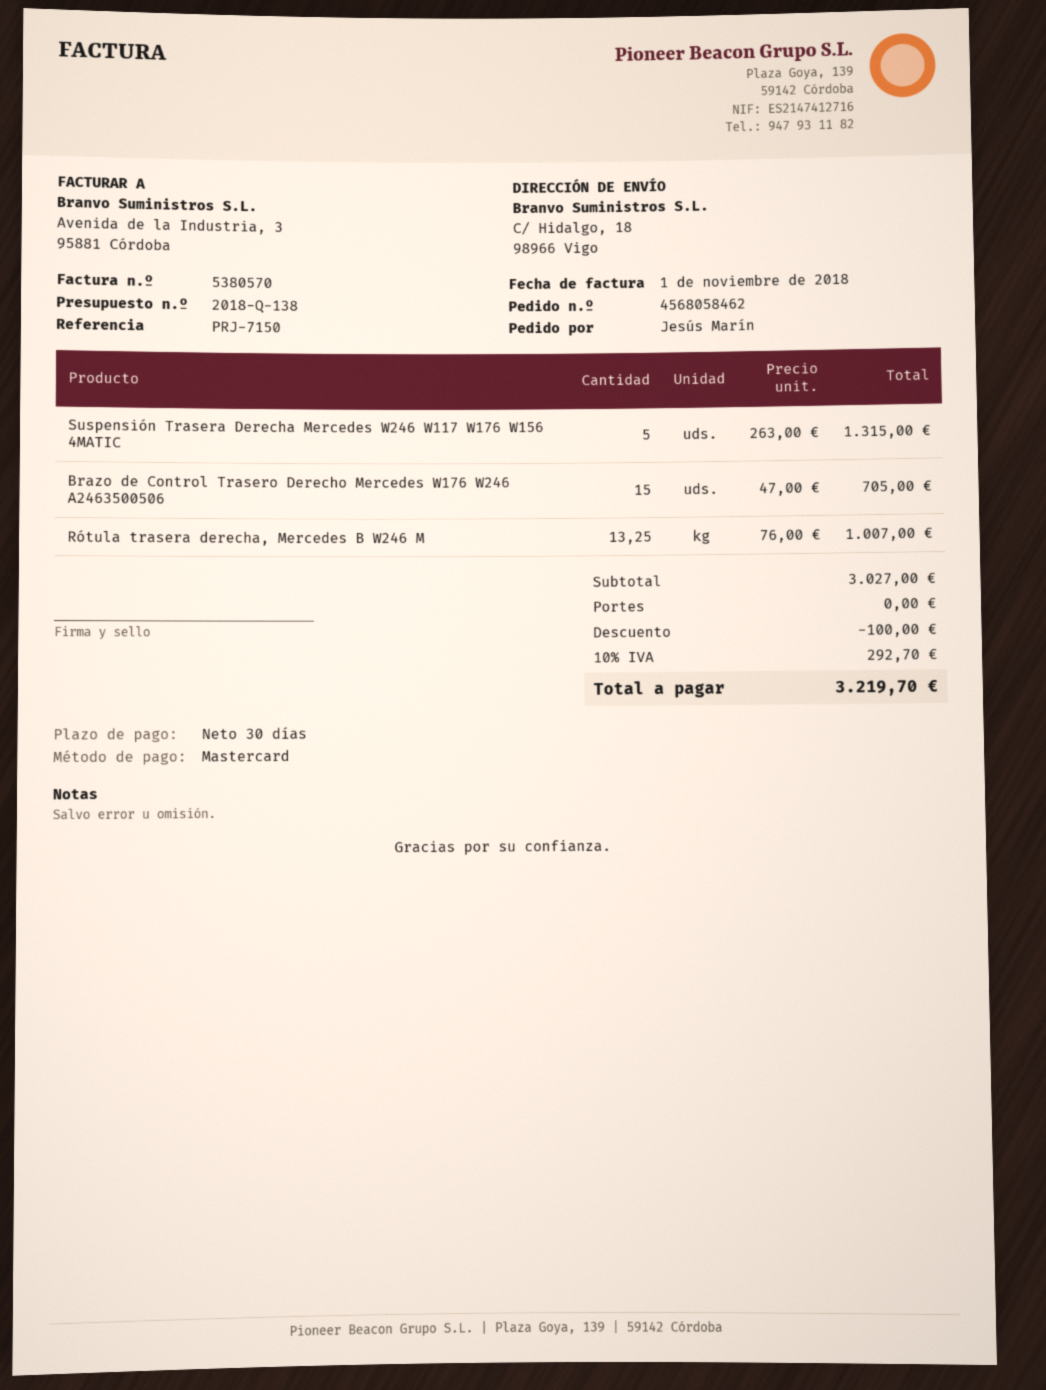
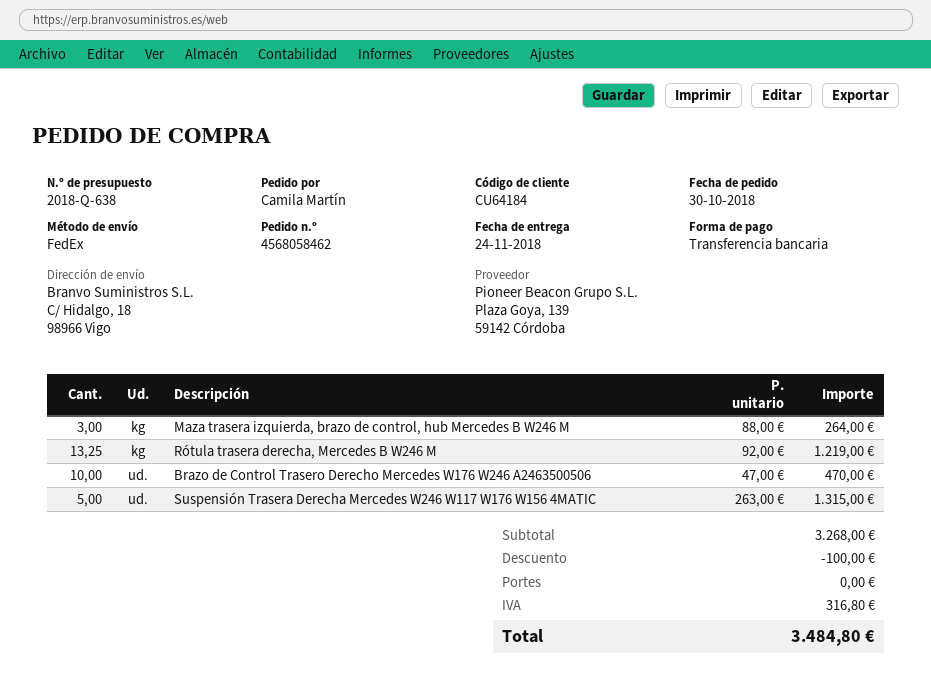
quote number: 2018-Q-138 -> 2018-Q-638
ordered by: Jesús Marín -> Camila Martín
payment method: Mastercard -> bank transfer
Brazo de Control Trasero Derecho Mercedes W176 W246 A2463500506: 15 x 47.00 = 705.00 -> 10 x 47.00 = 470.00
Rótula trasera derecha, Mercedes B W246 M: 13.25 x 76.00 = 1007.00 -> 13.25 x 92.00 = 1219.00
Maza trasera izquierda, brazo de control, hub Mercedes B W246 M: none -> 3 x 88.00 = 264.00
subtotal: 3027.00 -> 3268.00
tax: 292.70 -> 316.80
total: 3219.70 -> 3484.80

